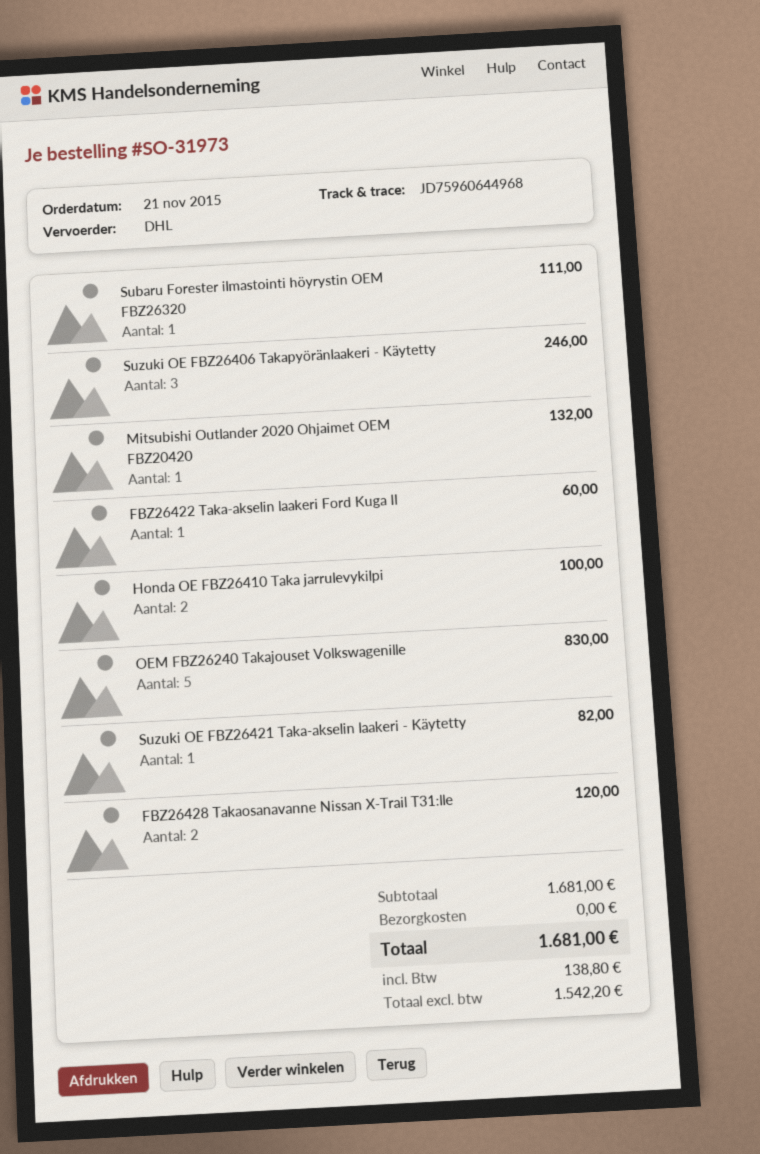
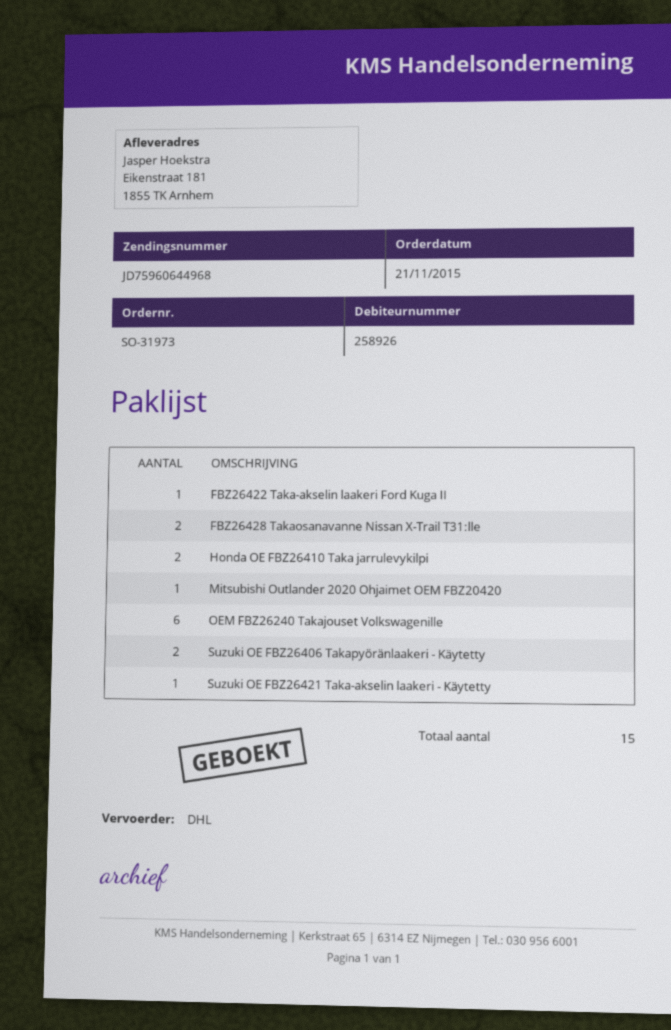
Subaru Forester ilmastointi höyrystin OEM FBZ26320: 1 -> none
Suzuki OE FBZ26406 Takapyöränlaakeri - Käytetty: 3 -> 2
OEM FBZ26240 Takajouset Volkswagenille: 5 -> 6

